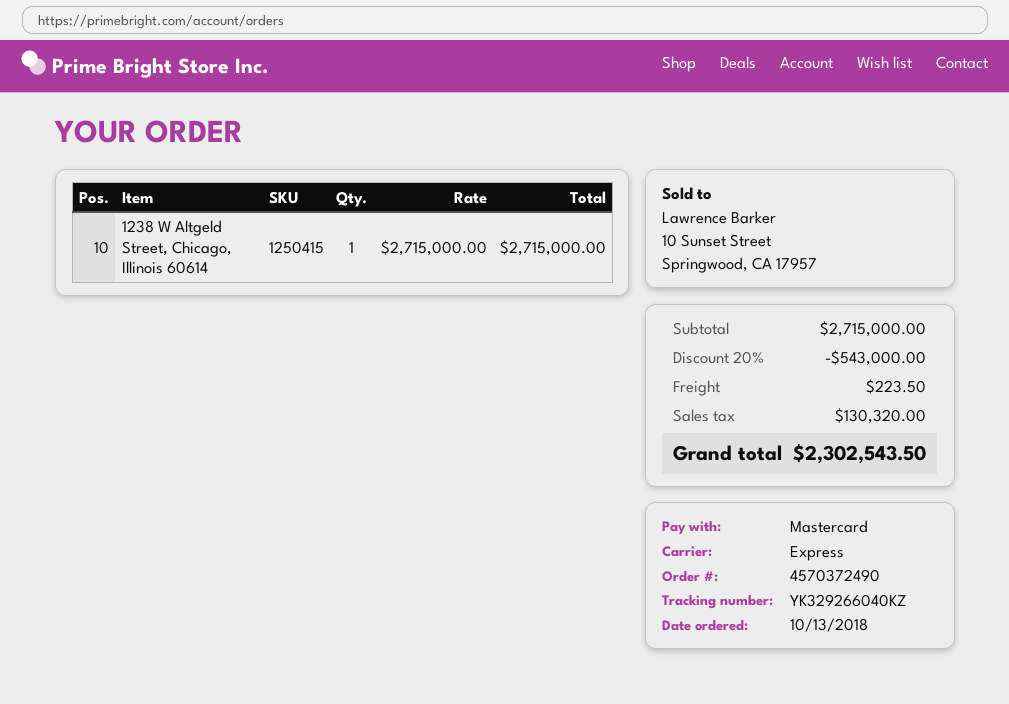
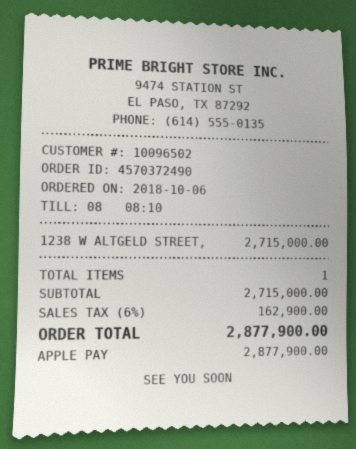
order date: 2018-10-13 -> 2018-10-06
payment method: Mastercard -> Apple Pay
discount: 20% = 543000.00 -> none
shipping: 223.50 -> none
tax: 130320.00 -> 162900.00
total: 2302543.50 -> 2877900.00

